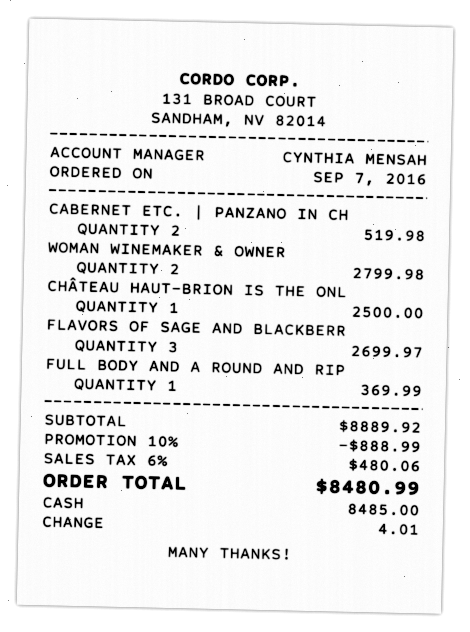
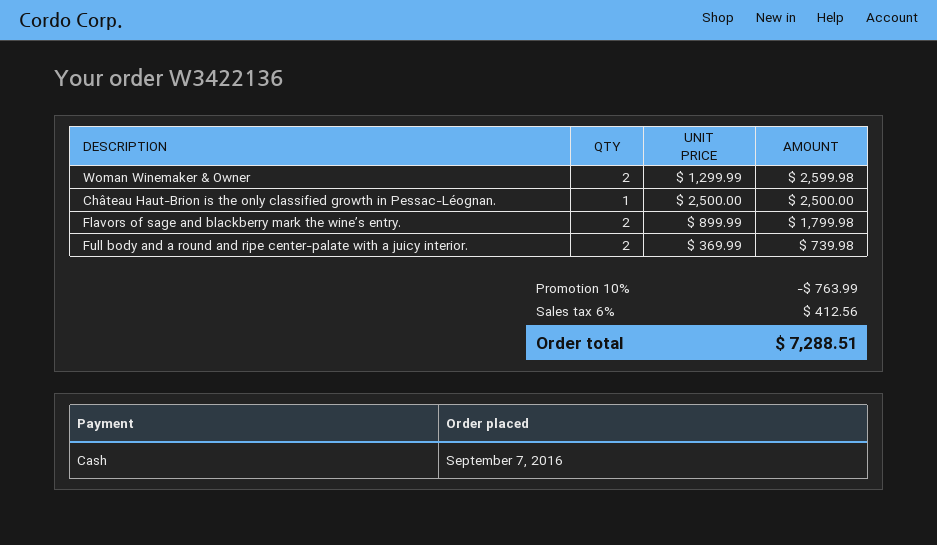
CABERNET ETC. | PANZANO IN CH: 2 for 519.98 -> none
WOMAN WINEMAKER & OWNER: 2 for 2799.98 -> 2 for 2599.98
FLAVORS OF SAGE AND BLACKBERR: 3 for 2699.97 -> 2 for 1799.98
FULL BODY AND A ROUND AND RIP: 1 for 369.99 -> 2 for 739.98
discount: 10% = 888.99 -> 10% = 763.99
tax: 6% = 480.06 -> 6% = 412.56
total: 8480.99 -> 7288.51

